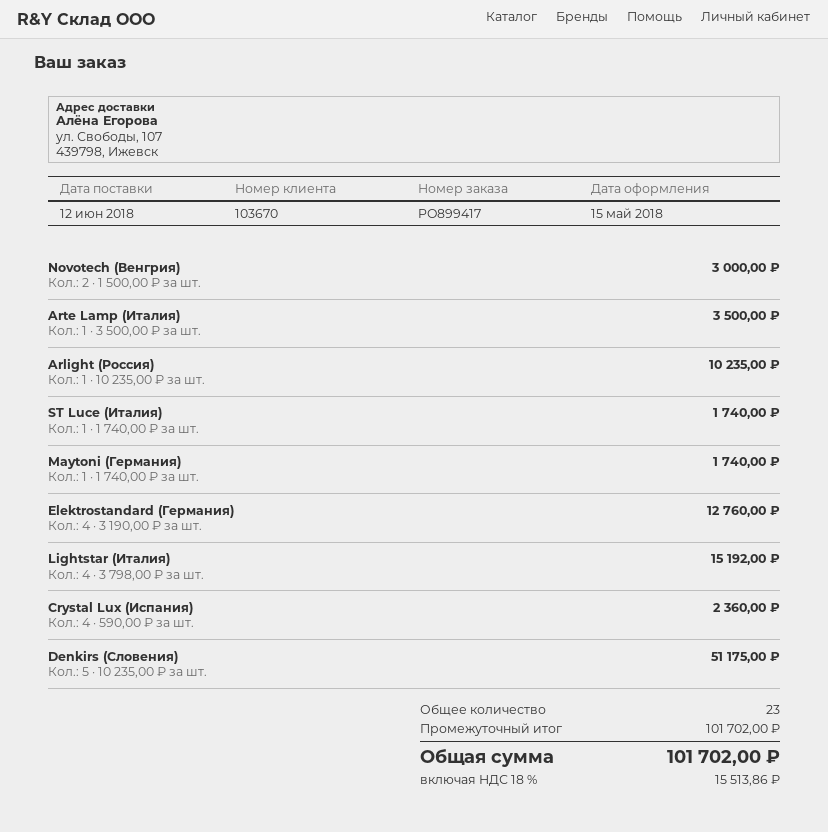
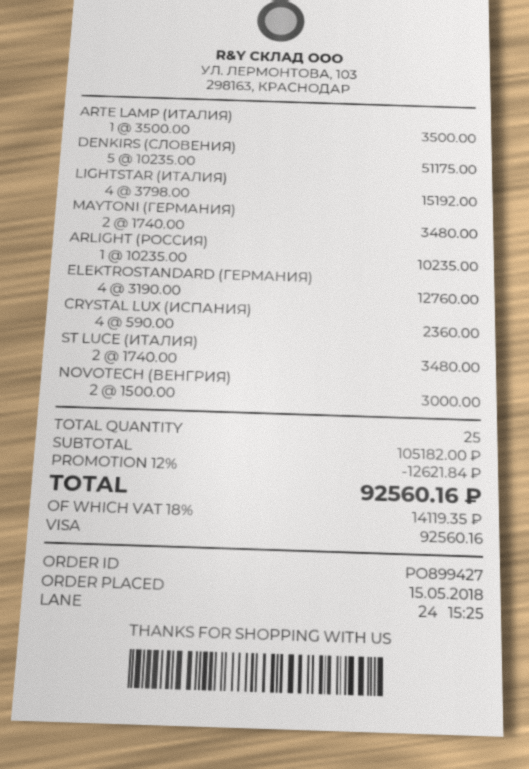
order number: PO899417 -> PO899427
ST Luce (Италия): 1 x 1740.00 = 1740.00 -> 2 x 1740.00 = 3480.00
Maytoni (Германия): 1 x 1740.00 = 1740.00 -> 2 x 1740.00 = 3480.00
total quantity: 23 -> 25
subtotal: 101702.00 -> 105182.00
discount: none -> 12% = 12621.84
tax: 18% = 15513.86 -> 18% = 14119.35
total: 101702.00 -> 92560.16

